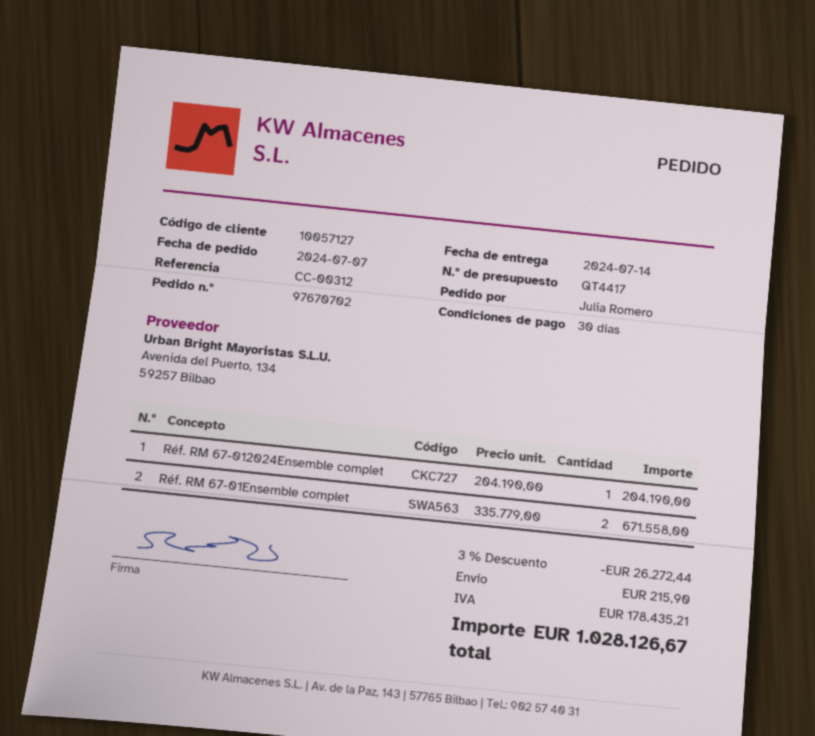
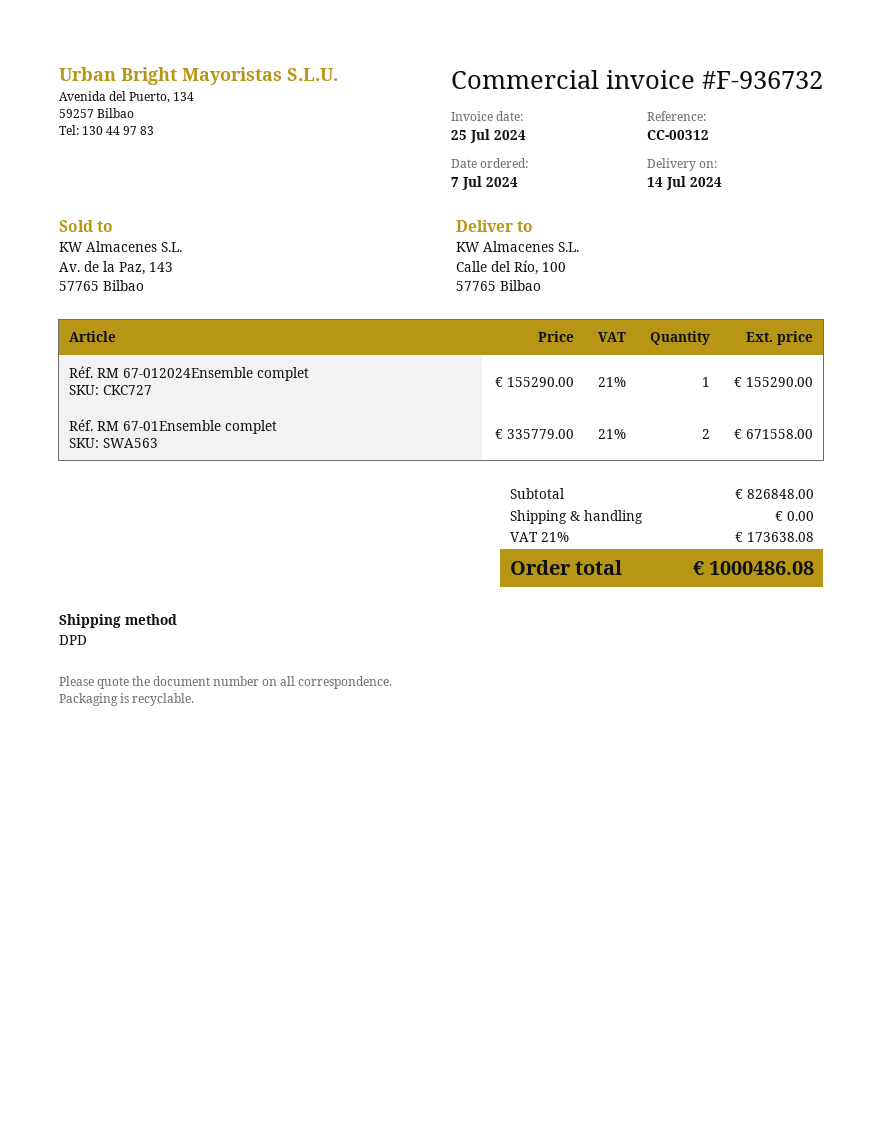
Réf. RM 67-012024Ensemble complet: 1 x 204190.00 = 204190.00 -> 1 x 155290.00 = 155290.00
discount: 3% = 26272.44 -> none
shipping: 215.90 -> 0.00
tax: 178435.21 -> 173638.08
total: 1028126.67 -> 1000486.08

